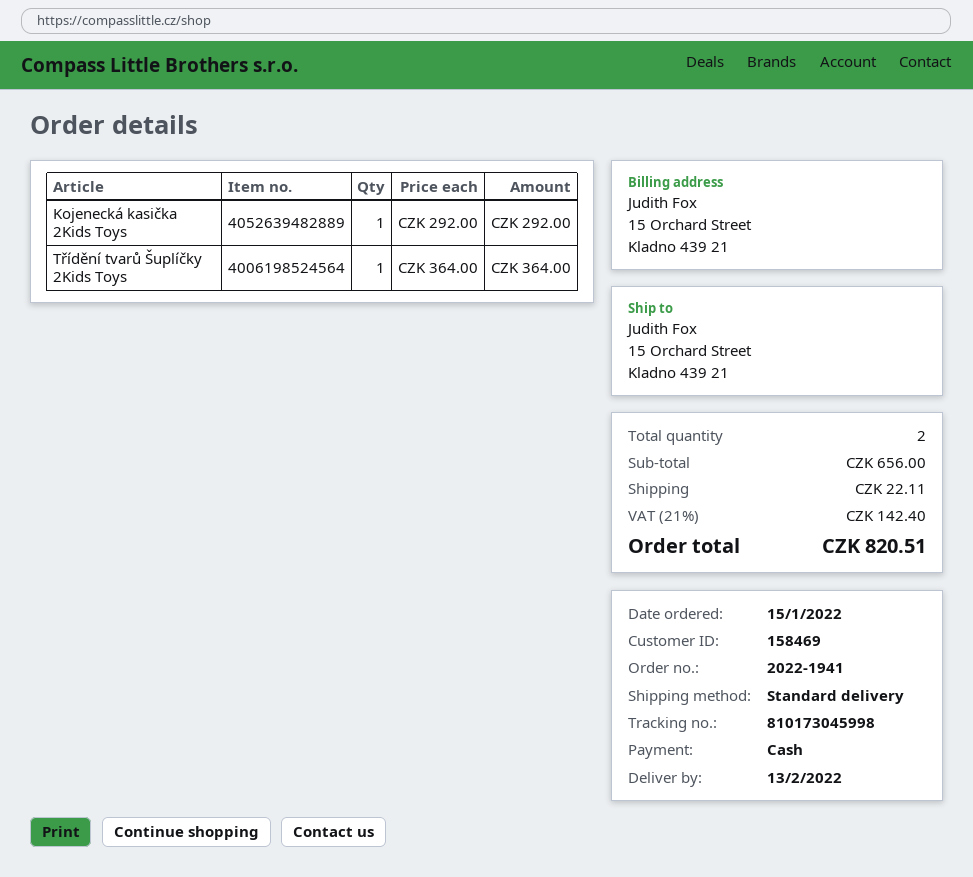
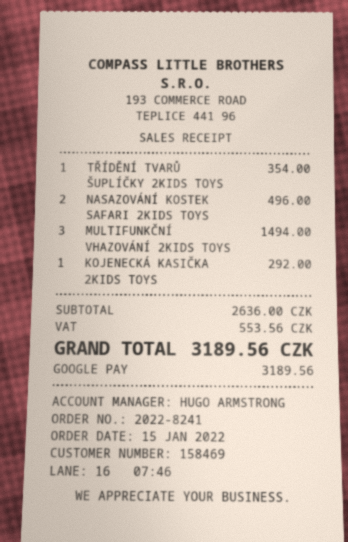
order number: 2022-1941 -> 2022-8241
payment method: cash -> Google Pay
Třídění tvarů Šuplíčky 2Kids Toys: 1 for 364.00 -> 1 for 354.00
NASAZOVÁNÍ KOSTEK SAFARI 2KIDS TOYS: none -> 2 for 496.00
MULTIFUNKČNÍ VHAZOVÁNÍ 2KIDS TOYS: none -> 3 for 1494.00
subtotal: 656.00 -> 2636.00
shipping: 22.11 -> none
tax: 142.40 -> 553.56
total: 820.51 -> 3189.56

